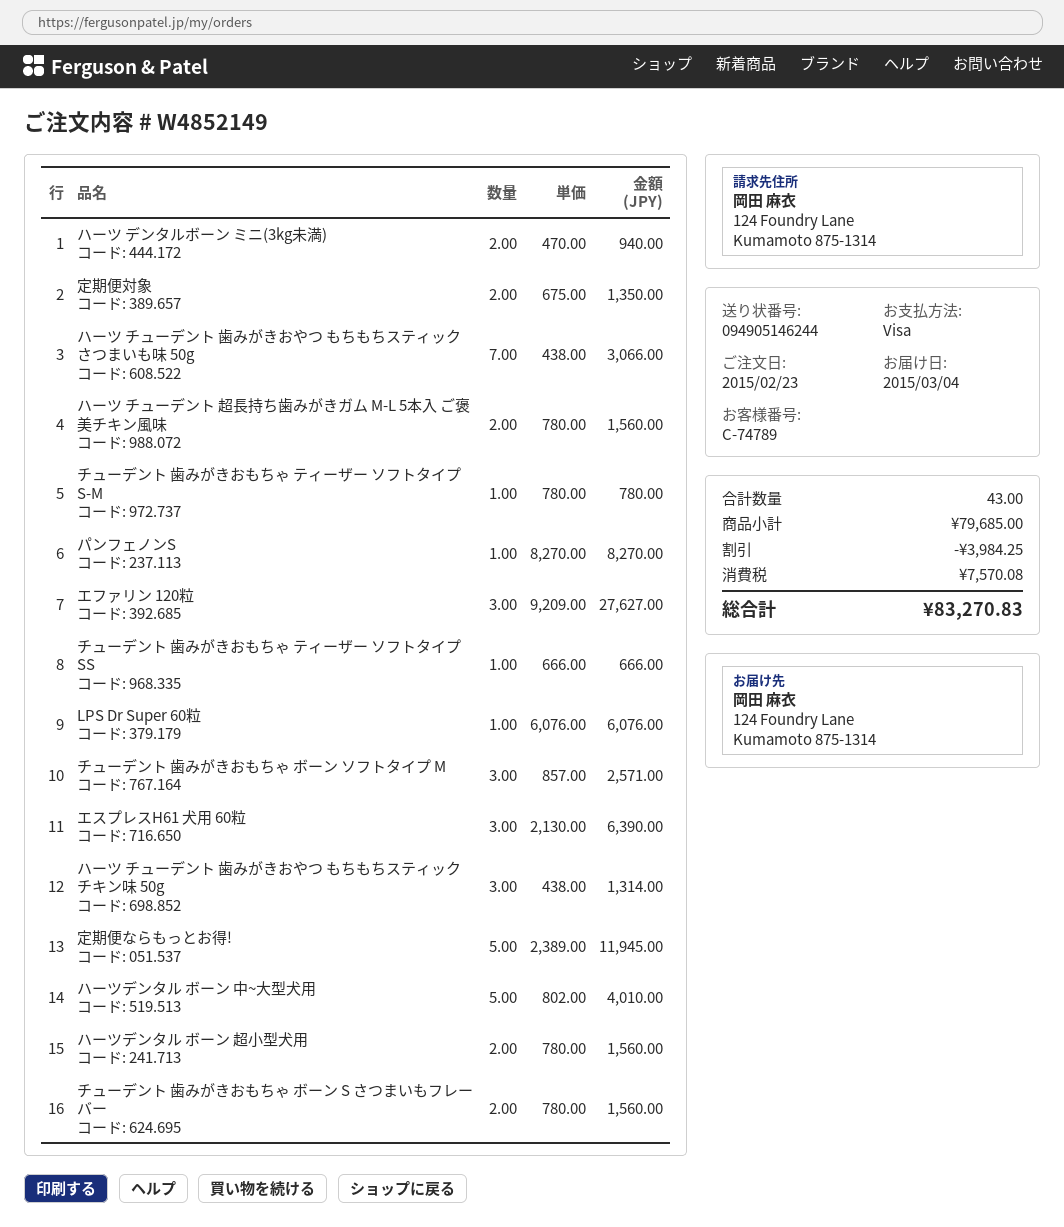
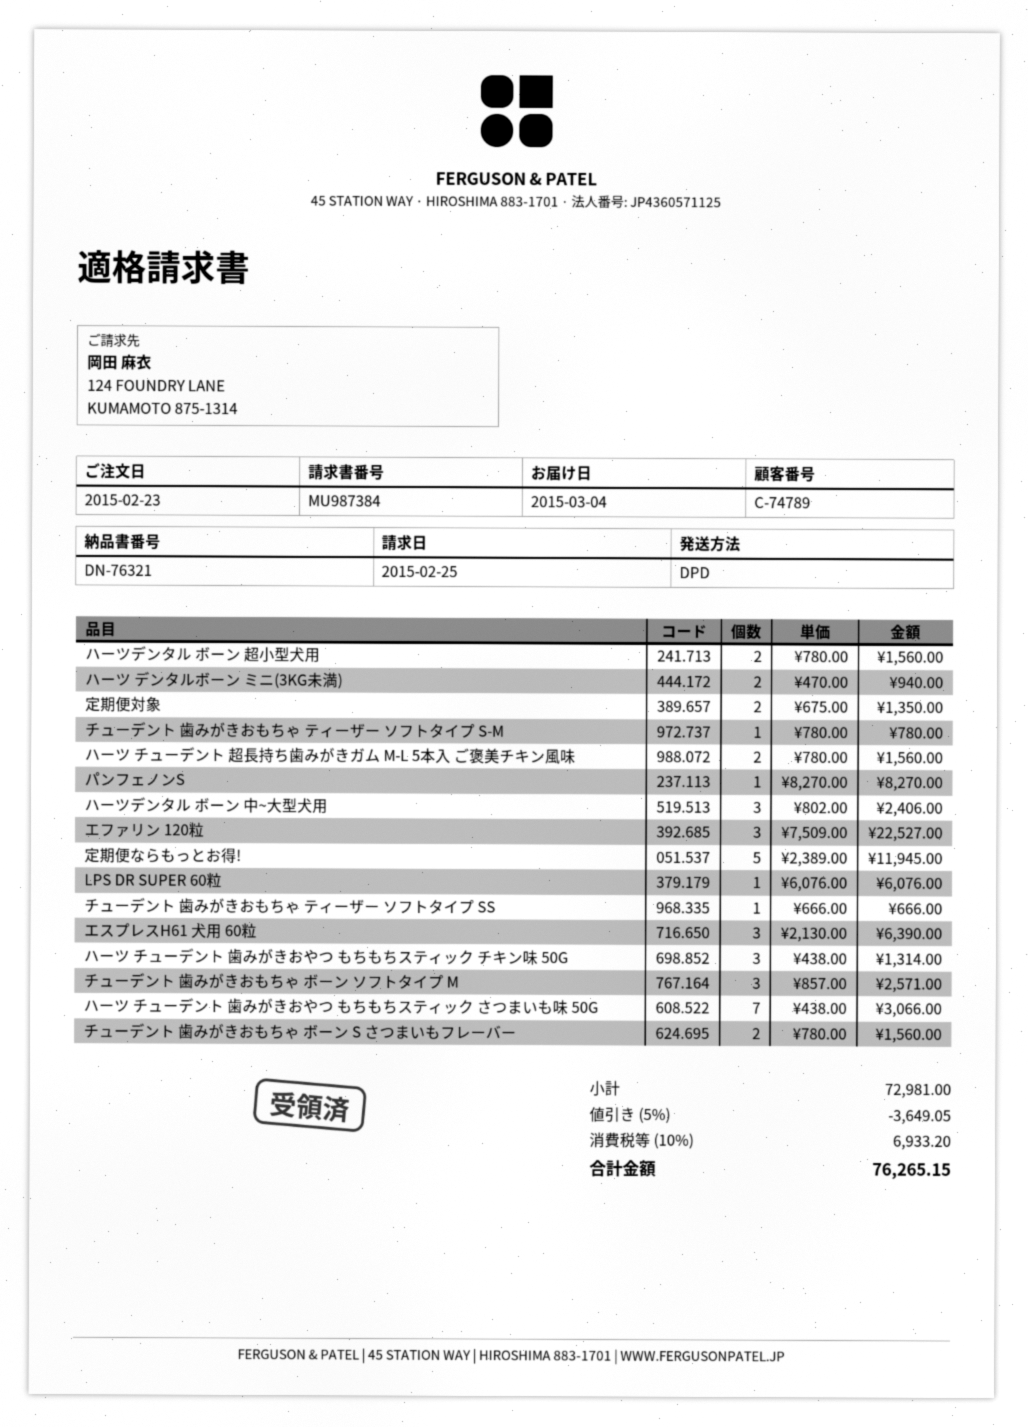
エファリン 120粒: 3 x 9209.00 = 27627.00 -> 3 x 7509.00 = 22527.00
ハーツデンタル ボーン 中~大型犬用: 5 x 802.00 = 4010.00 -> 3 x 802.00 = 2406.00
subtotal: 79685.00 -> 72981.00
discount: 3984.25 -> 3649.05
tax: 7570.08 -> 6933.20
total: 83270.83 -> 76265.15

